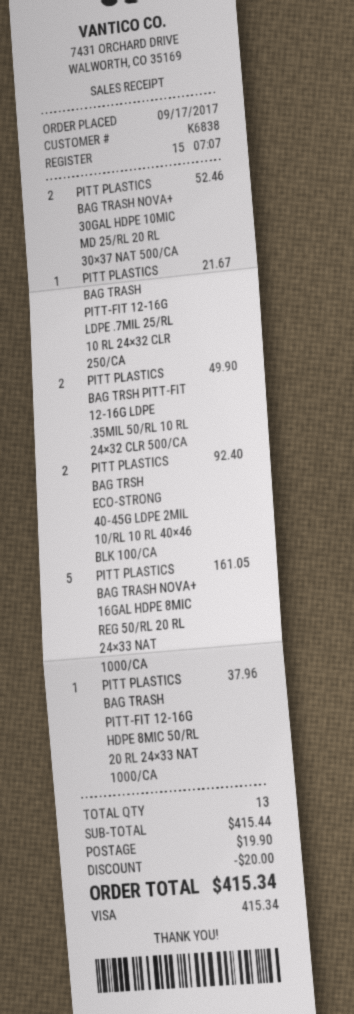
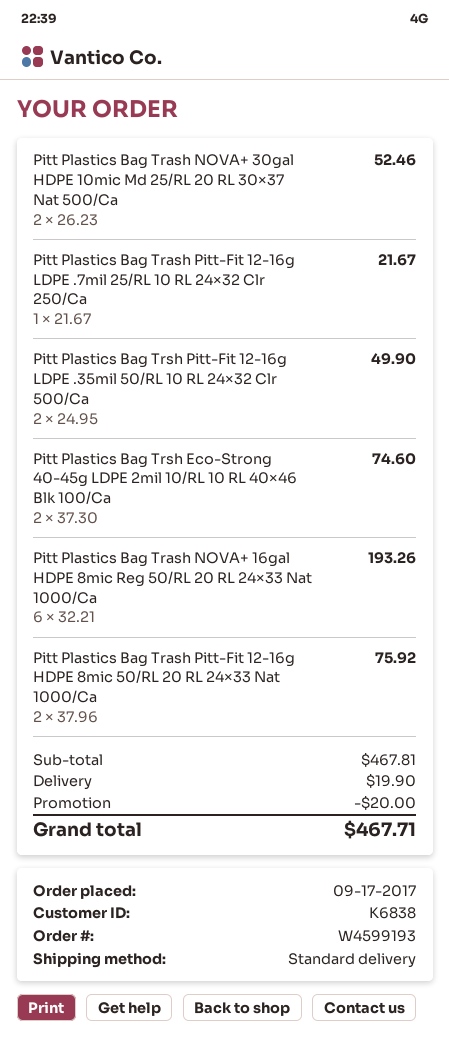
PITT PLASTICS BAG TRSH ECO-STRONG 40-45G LDPE 2MIL 10/RL 10 RL 40×46 BLK 100/CA: 2 for 92.40 -> 2 for 74.60
PITT PLASTICS BAG TRASH NOVA+ 16GAL HDPE 8MIC REG 50/RL 20 RL 24×33 NAT 1000/CA: 5 for 161.05 -> 6 for 193.26
PITT PLASTICS BAG TRASH PITT-FIT 12-16G HDPE 8MIC 50/RL 20 RL 24×33 NAT 1000/CA: 1 for 37.96 -> 2 for 75.92
subtotal: 415.44 -> 467.81
total: 415.34 -> 467.71

